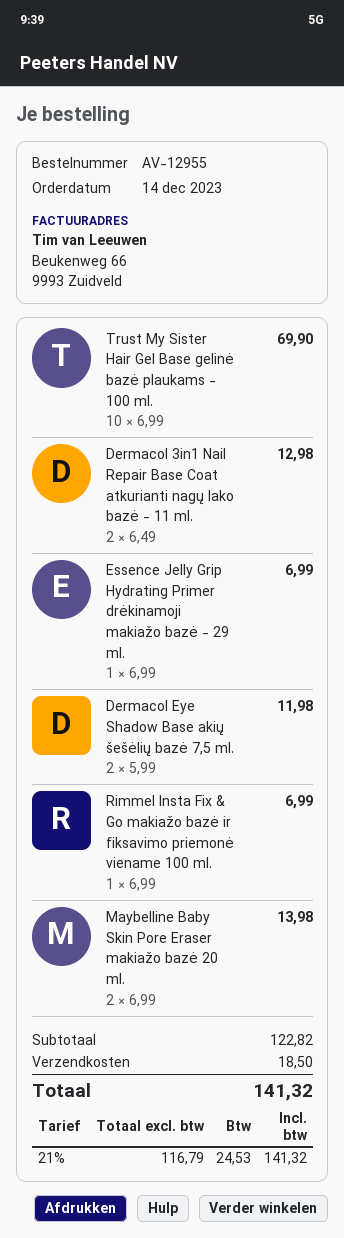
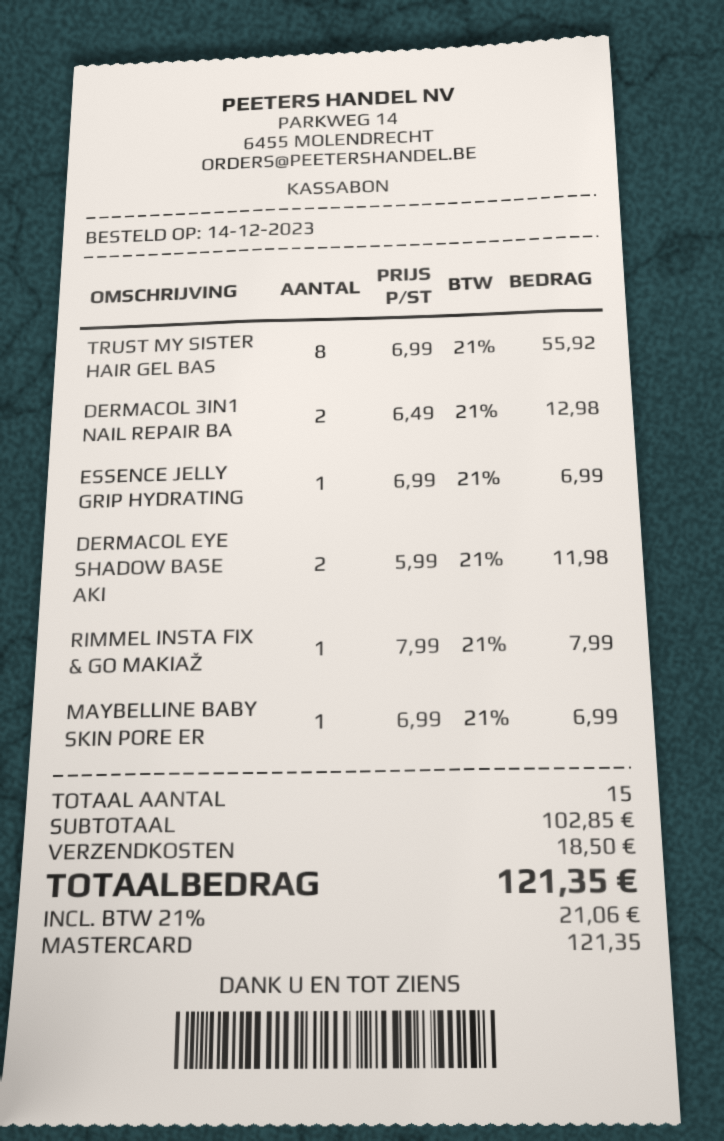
Trust My Sister Hair Gel Base gelinė bazė plaukams - 100 ml.: 10 x 6.99 = 69.90 -> 8 x 6.99 = 55.92
Rimmel Insta Fix & Go makiažo bazė ir fiksavimo priemonė viename 100 ml.: 1 x 6.99 = 6.99 -> 1 x 7.99 = 7.99
Maybelline Baby Skin Pore Eraser makiažo bazė 20 ml.: 2 x 6.99 = 13.98 -> 1 x 6.99 = 6.99
subtotal: 122.82 -> 102.85
tax: 21% = 24.53 -> 21% = 21.06
total: 141.32 -> 121.35

